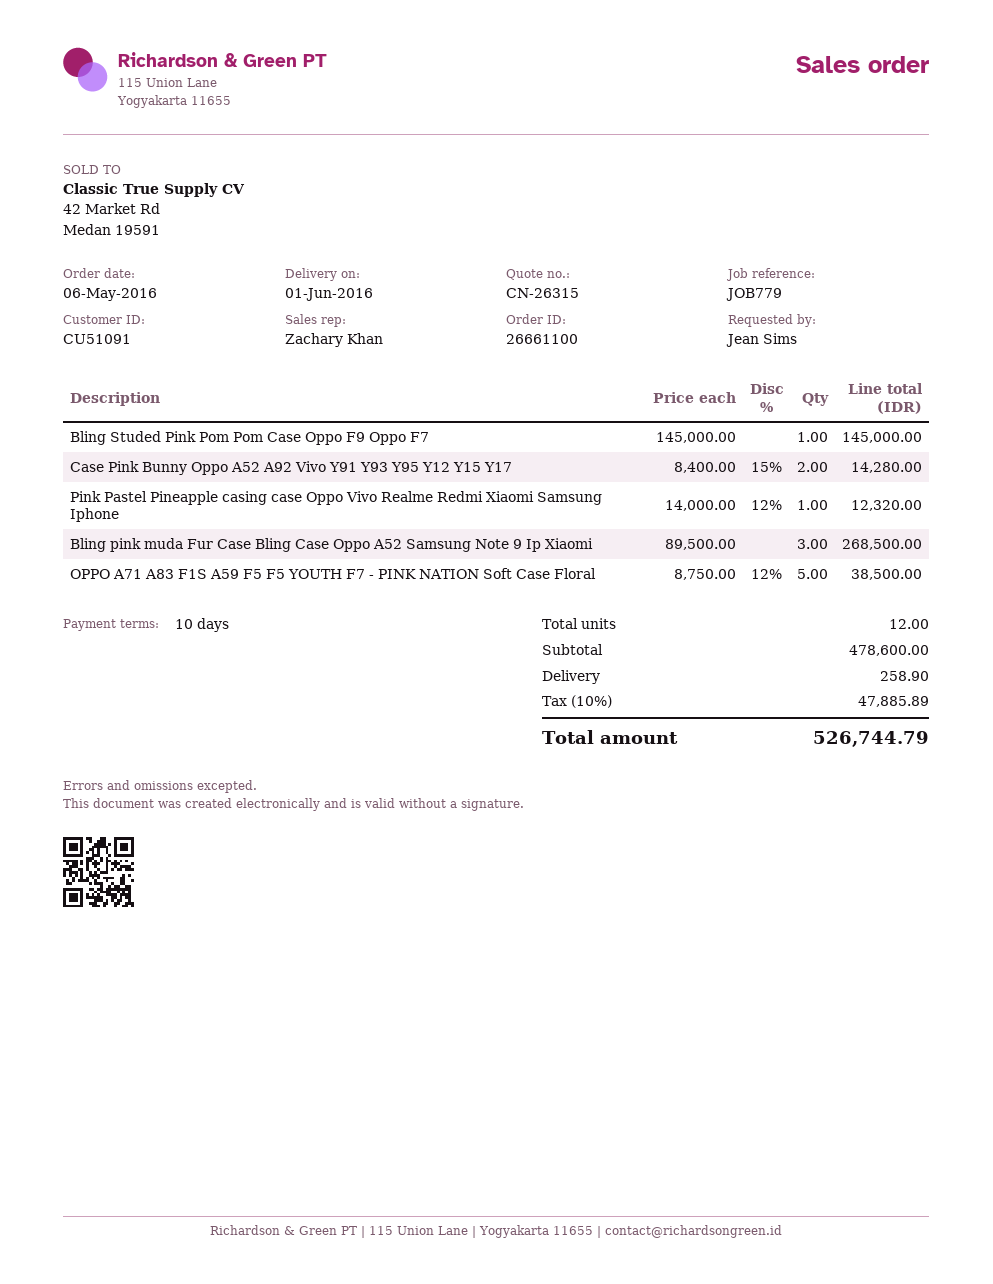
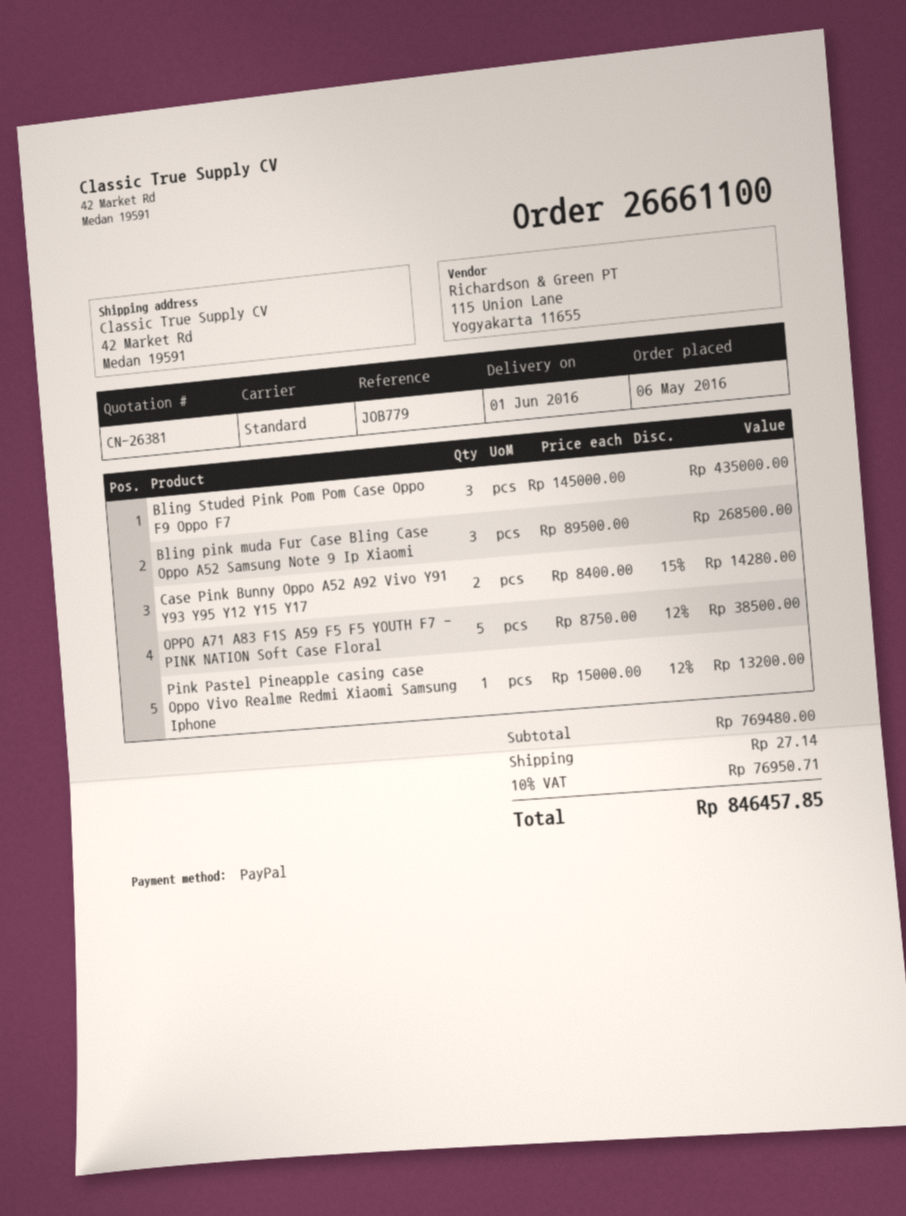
quote number: CN-26315 -> CN-26381
Bling Studed Pink Pom Pom Case Oppo F9 Oppo F7: 1 x 145000.00 = 145000.00 -> 3 x 145000.00 = 435000.00
Pink Pastel Pineapple casing case Oppo Vivo Realme Redmi Xiaomi Samsung Iphone: 1 x 14000.00 - 12% = 12320.00 -> 1 x 15000.00 - 12% = 13200.00
subtotal: 478600.00 -> 769480.00
shipping: 258.90 -> 27.14
tax: 10% = 47885.89 -> 10% = 76950.71
total: 526744.79 -> 846457.85

